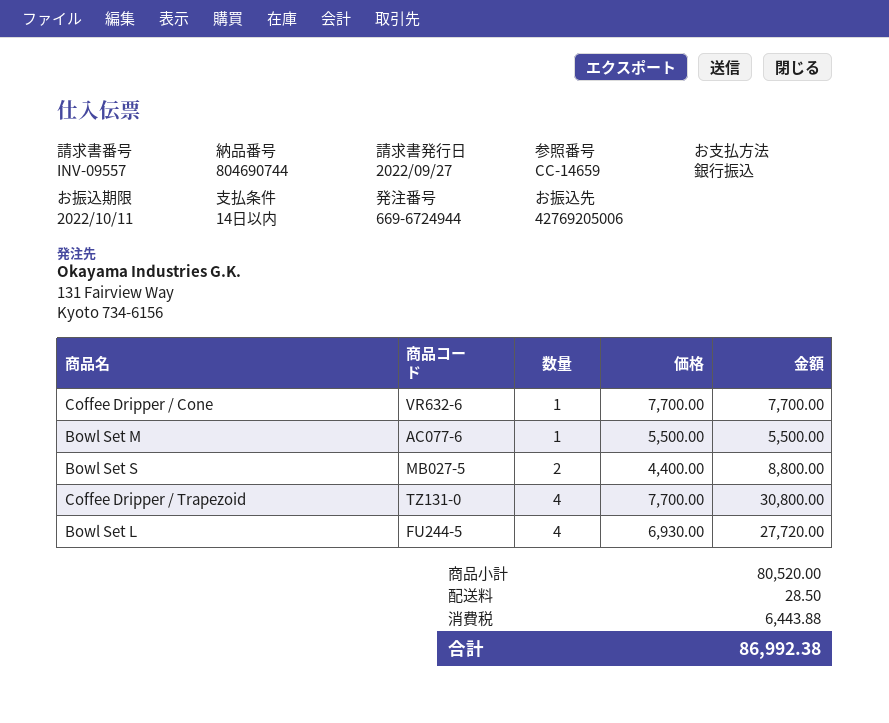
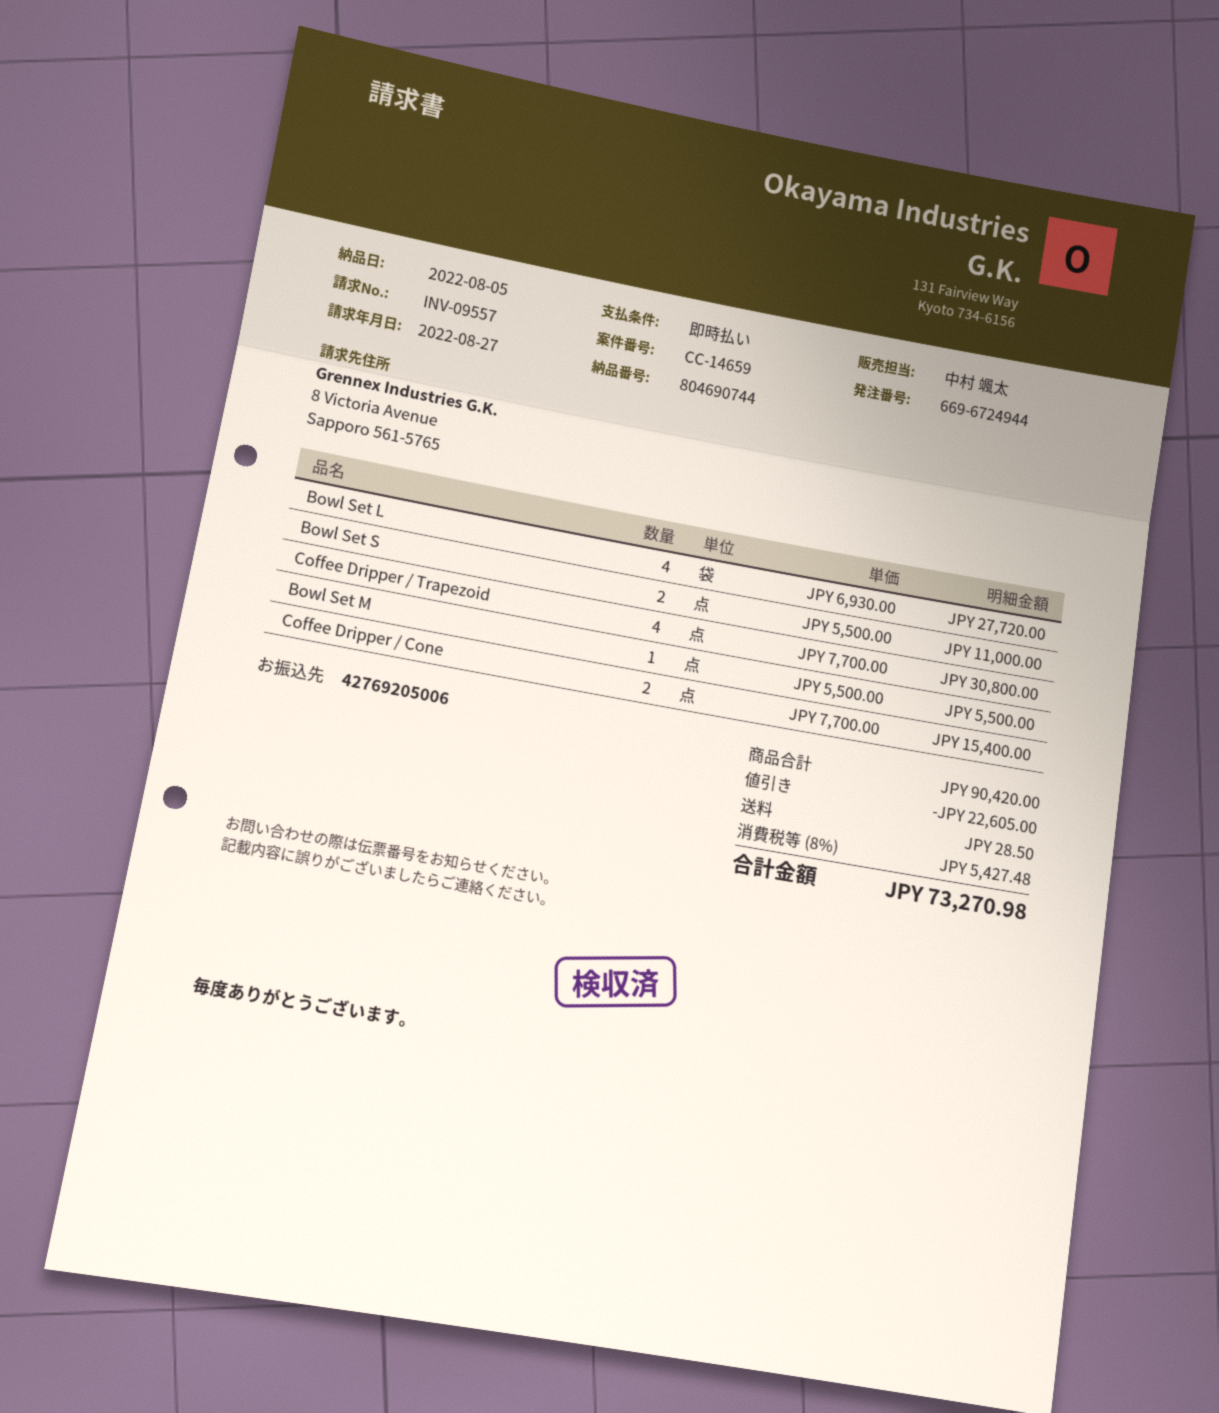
invoice date: 2022-09-27 -> 2022-08-27
payment terms: 14 days -> on receipt
Coffee Dripper / Cone: 1 x 7700.00 = 7700.00 -> 2 x 7700.00 = 15400.00
Bowl Set S: 2 x 4400.00 = 8800.00 -> 2 x 5500.00 = 11000.00
subtotal: 80520.00 -> 90420.00
discount: none -> 22605.00
tax: 6443.88 -> 5427.48
total: 86992.38 -> 73270.98

